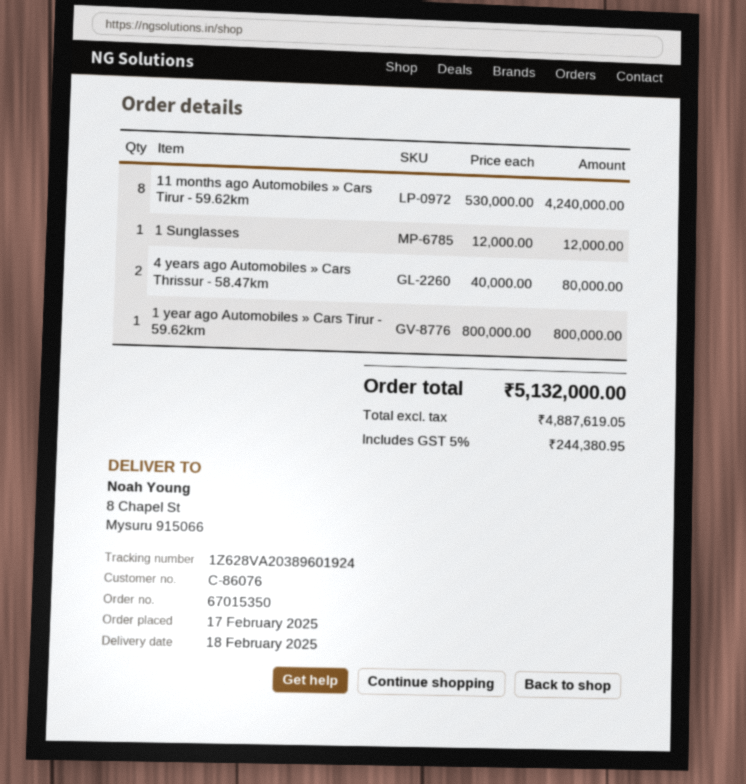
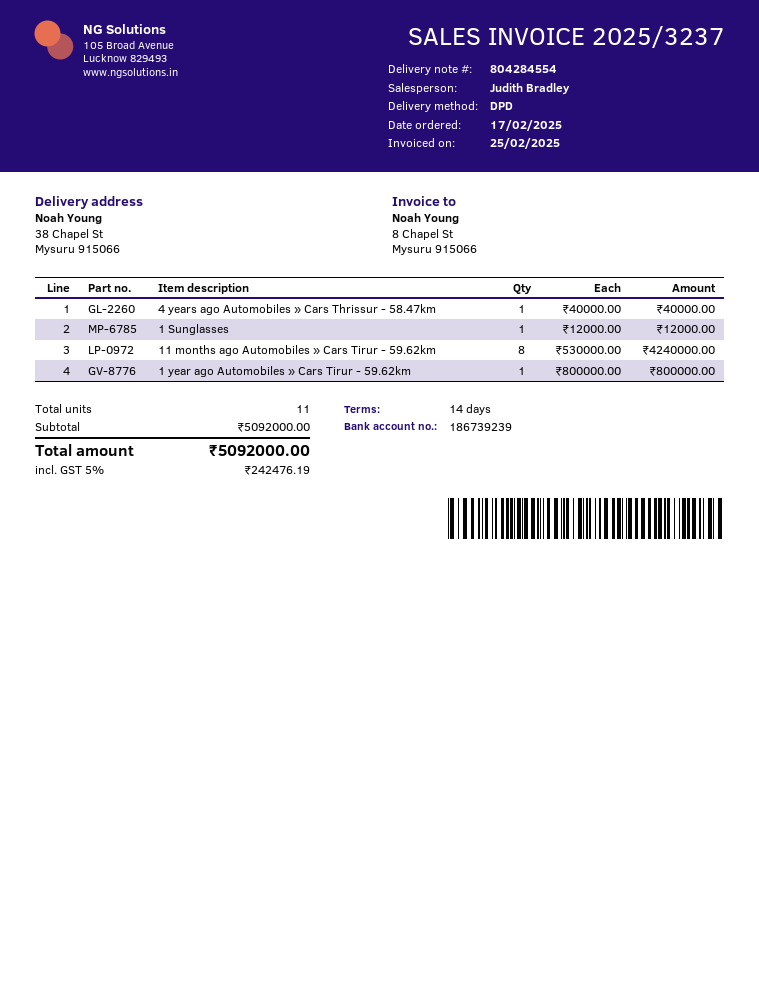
ship to: 8 Chapel St, Mysuru 915066 -> 38 Chapel St, Mysuru 915066
4 years ago Automobiles » Cars Thrissur - 58.47km: 2 x 40000.00 = 80000.00 -> 1 x 40000.00 = 40000.00
tax: 5% = 244380.95 -> 5% = 242476.19
total: 5132000.00 -> 5092000.00

